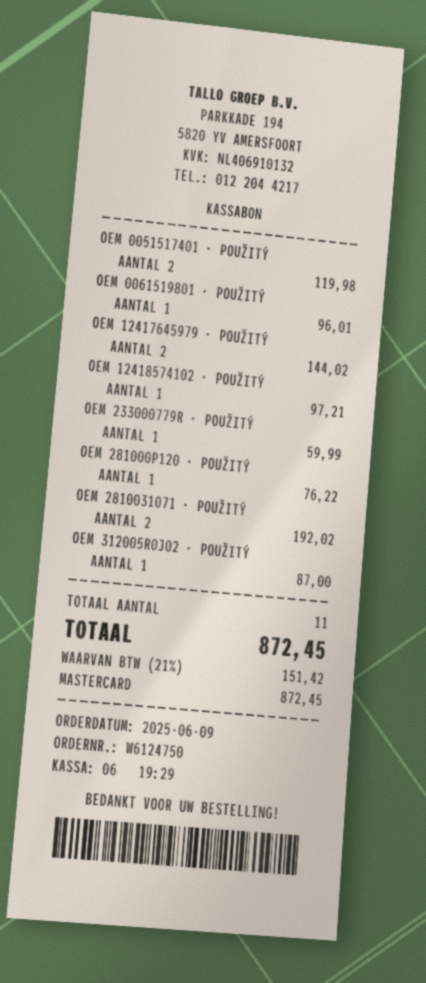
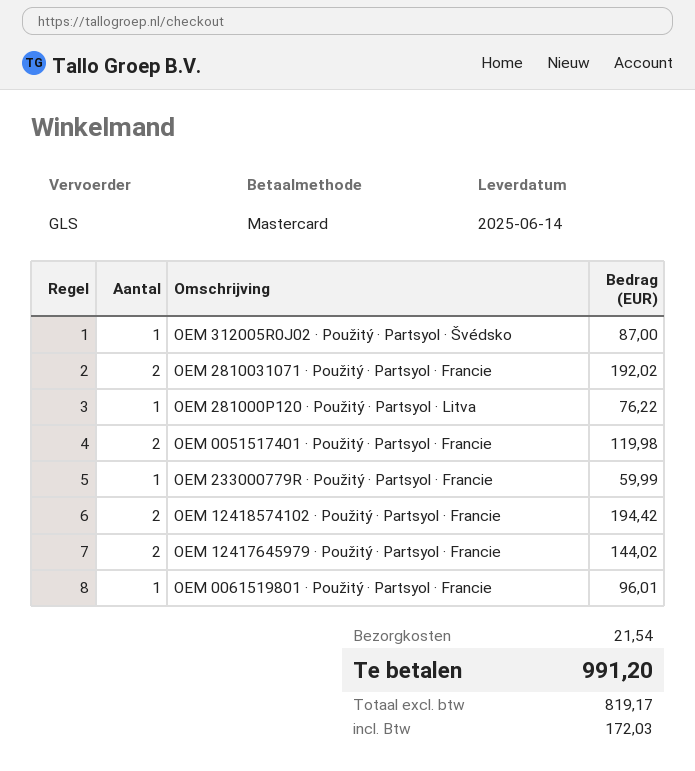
OEM 12418574102 · POUŽITÝ: 1 for 97.21 -> 2 for 194.42
shipping: none -> 21.54
tax: 151.42 -> 172.03
total: 872.45 -> 991.20

